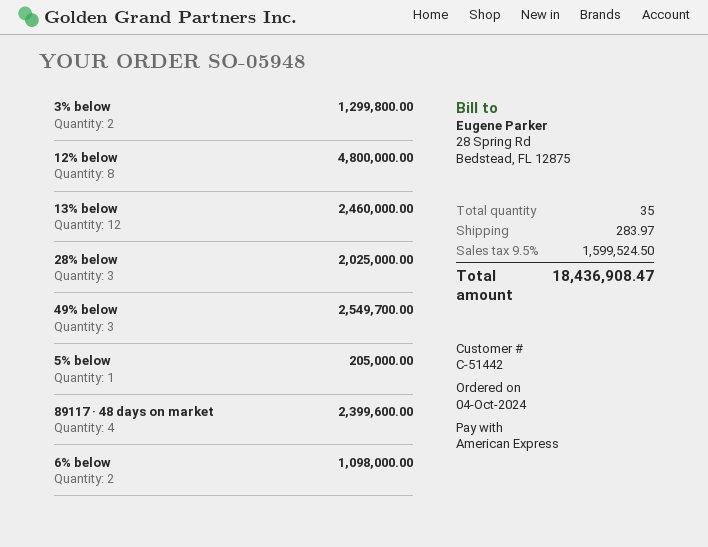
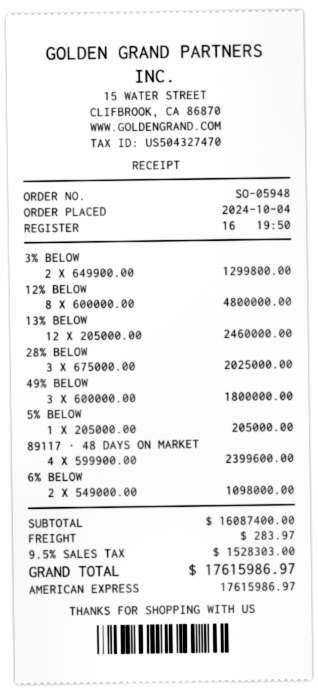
49% below: 3 for 2549700.00 -> 3 for 1800000.00
tax: 9.5% = 1599524.50 -> 9.5% = 1528303.00
total: 18436908.47 -> 17615986.97

